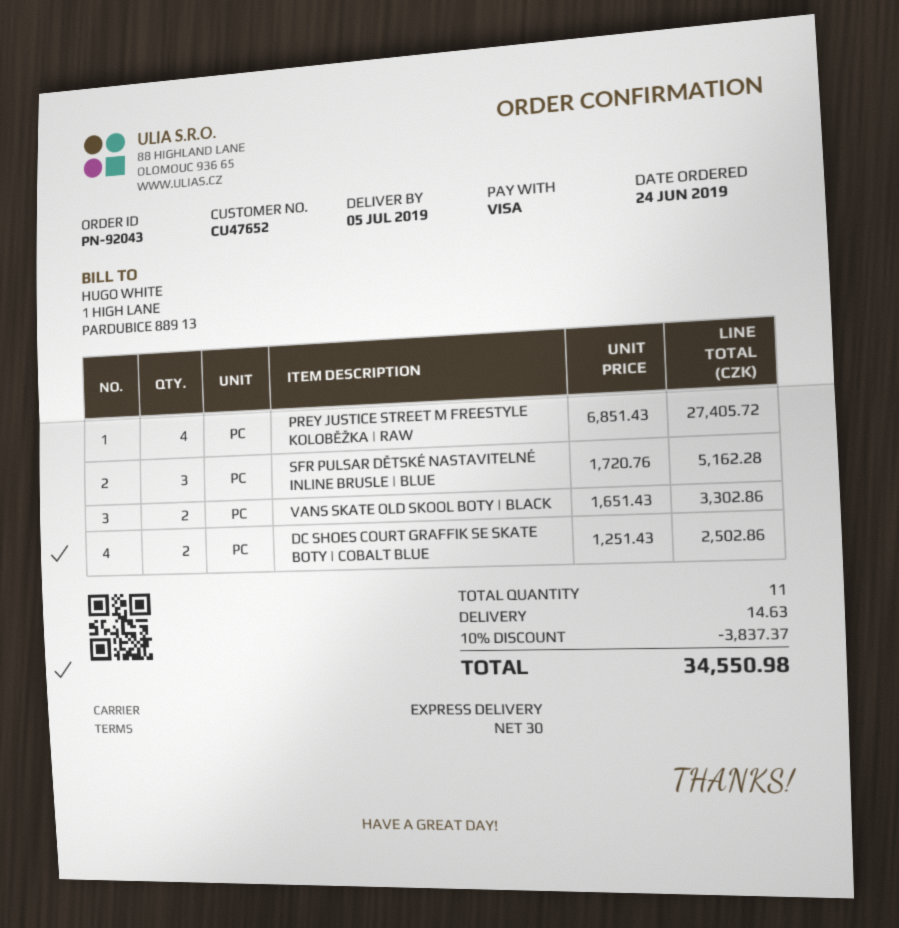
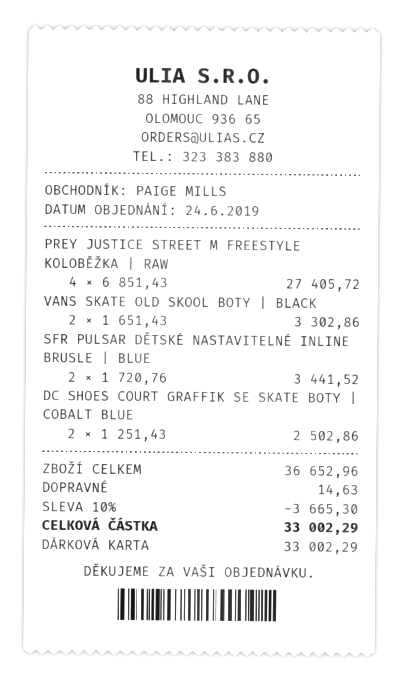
payment method: Visa -> gift card
SFR PULSAR DĚTSKÉ NASTAVITELNÉ INLINE BRUSLE | BLUE: 3 x 1720.76 = 5162.28 -> 2 x 1720.76 = 3441.52
discount: 10% = 3837.37 -> 10% = 3665.30
total: 34550.98 -> 33002.29

